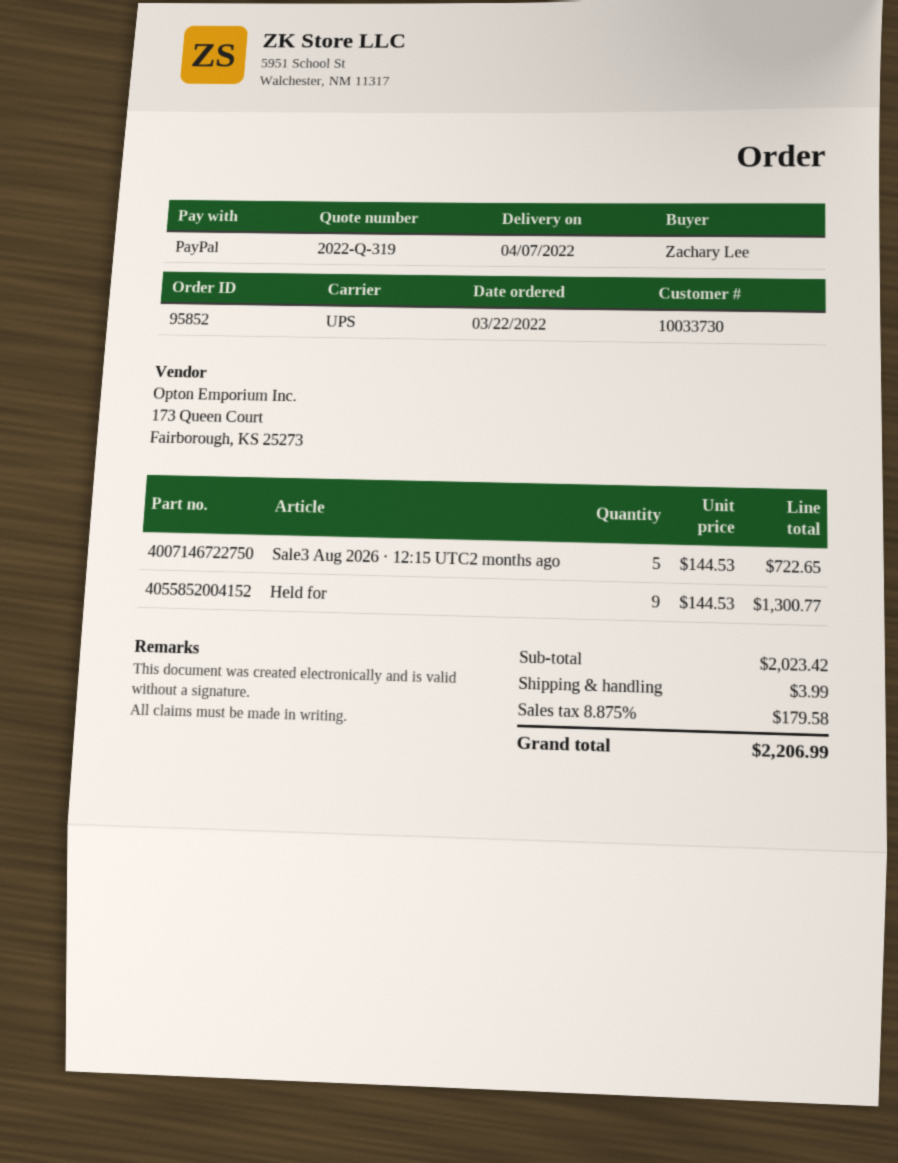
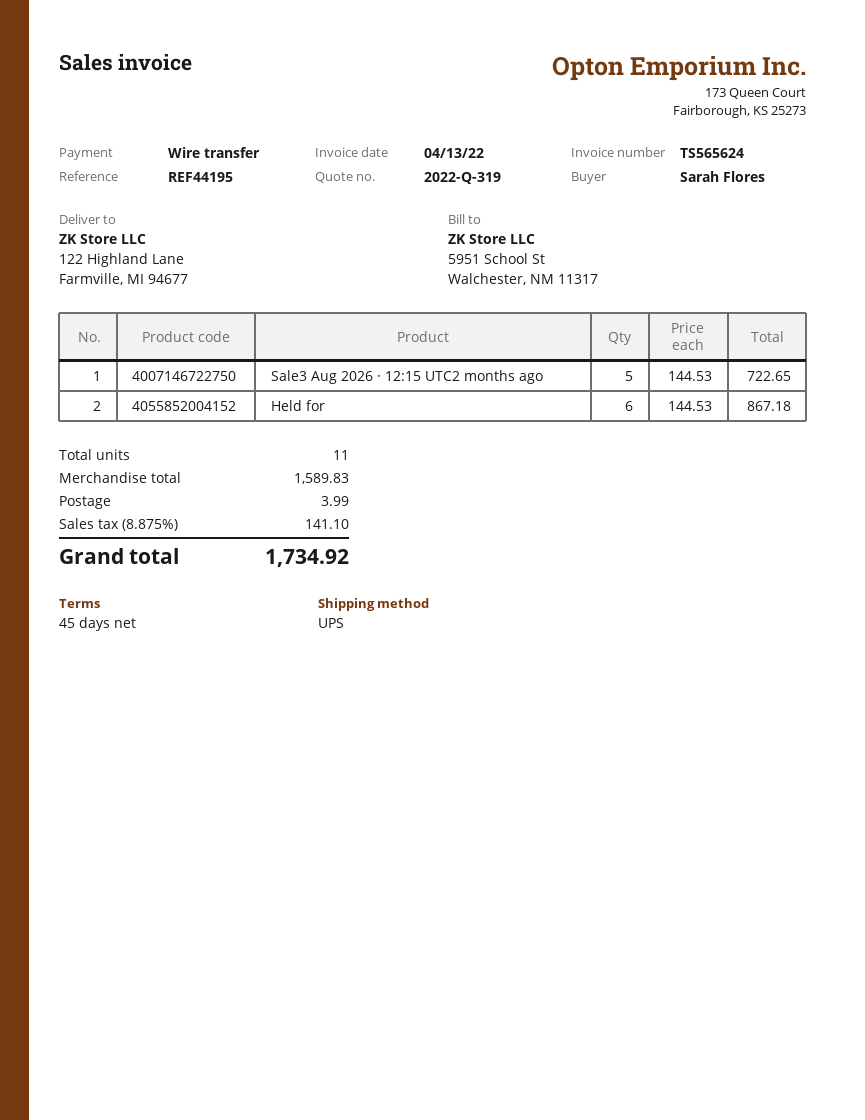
ordered by: Zachary Lee -> Sarah Flores
payment method: PayPal -> bank transfer
Held for: 9 x 144.53 = 1300.77 -> 6 x 144.53 = 867.18
subtotal: 2023.42 -> 1589.83
tax: 8.875% = 179.58 -> 8.875% = 141.10
total: 2206.99 -> 1734.92

